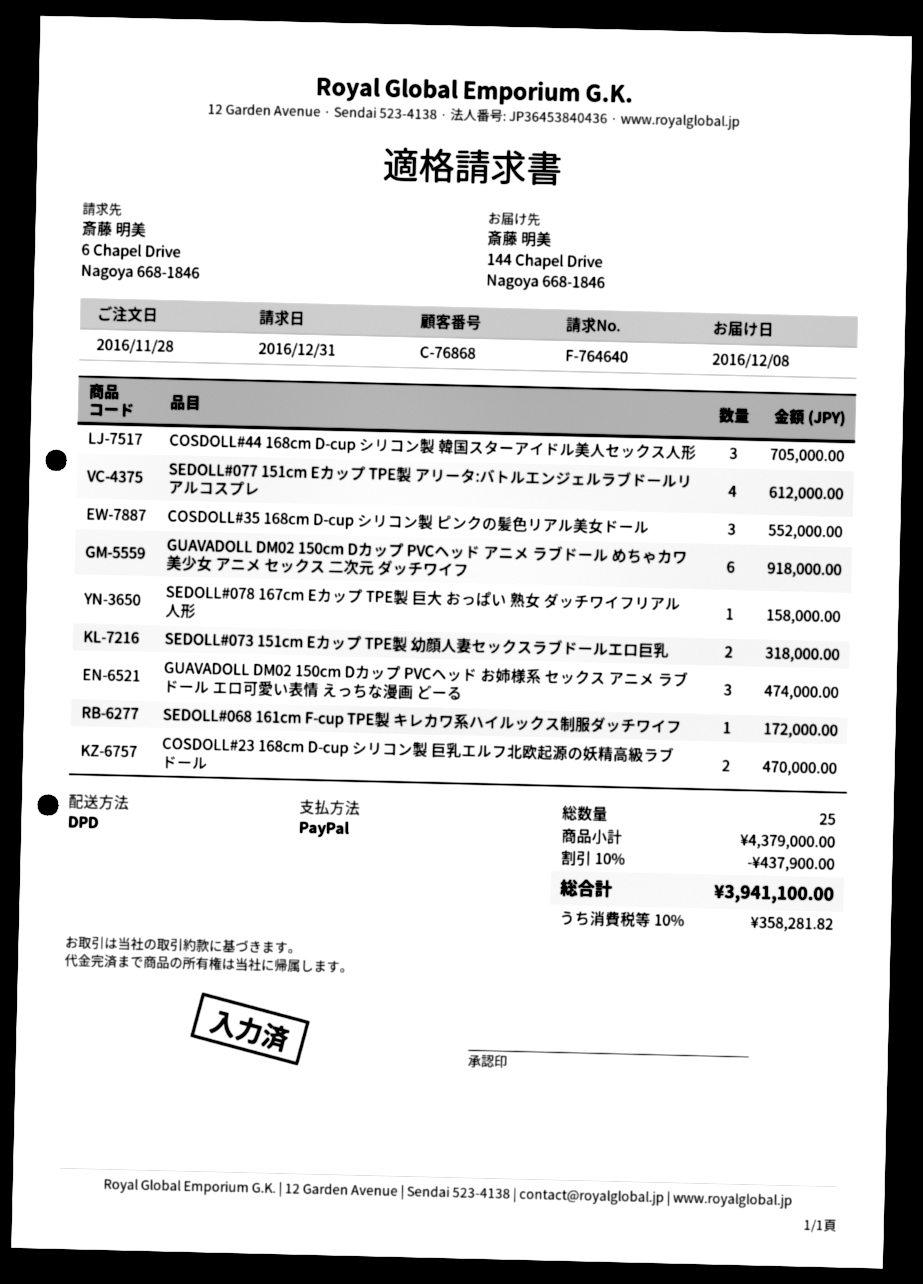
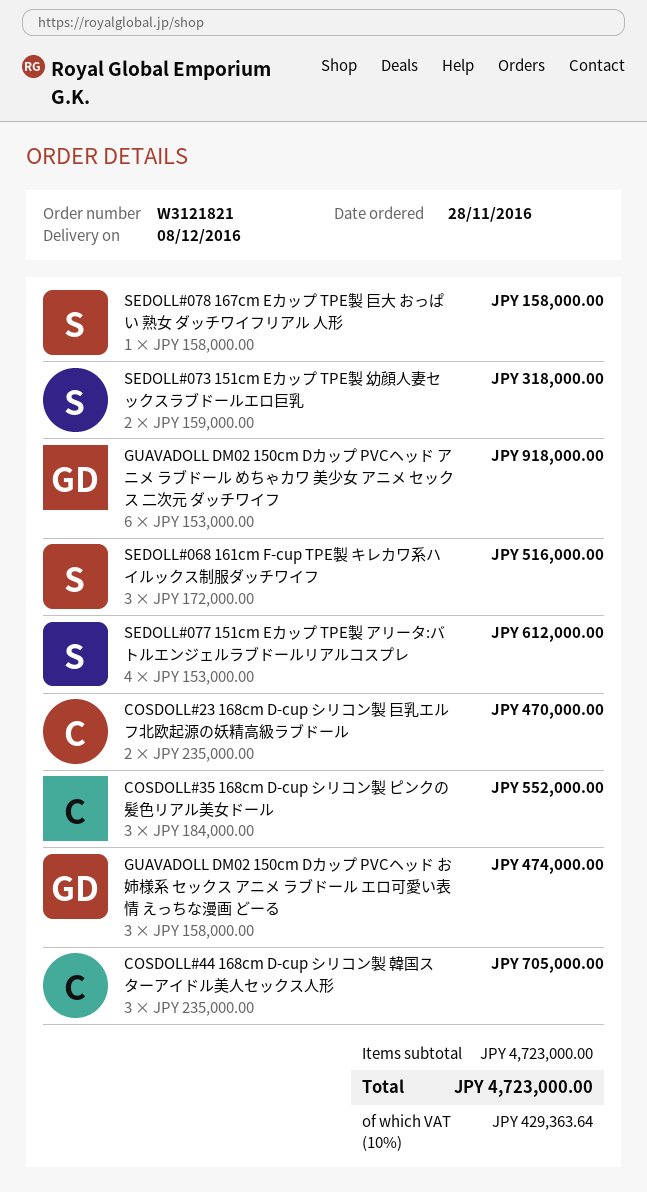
SEDOLL#068 161cm F-cup TPE製 キレカワ系ハイルックス制服ダッチワイフ: 1 for 172000.00 -> 3 for 516000.00
subtotal: 4379000.00 -> 4723000.00
discount: 10% = 437900.00 -> none
tax: 10% = 358281.82 -> 10% = 429363.64
total: 3941100.00 -> 4723000.00

